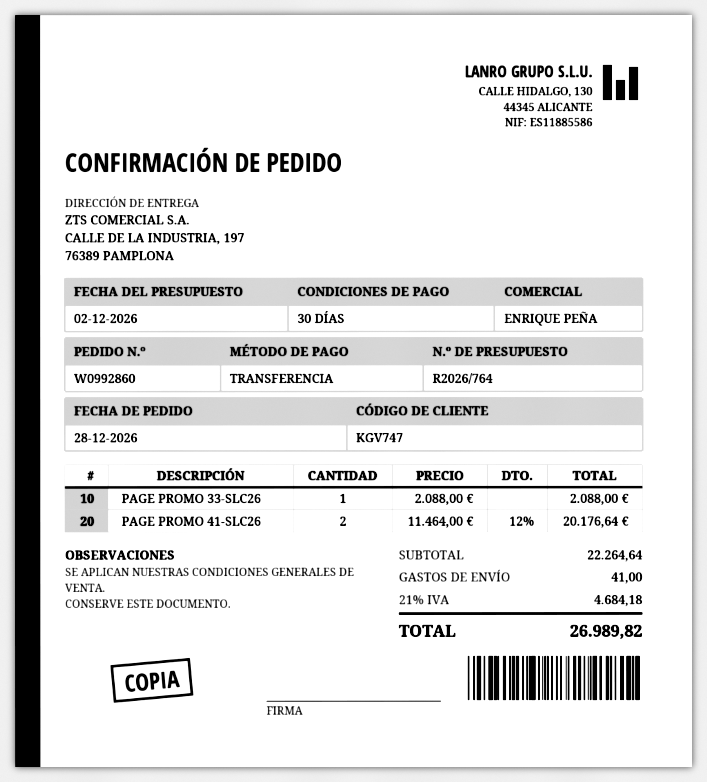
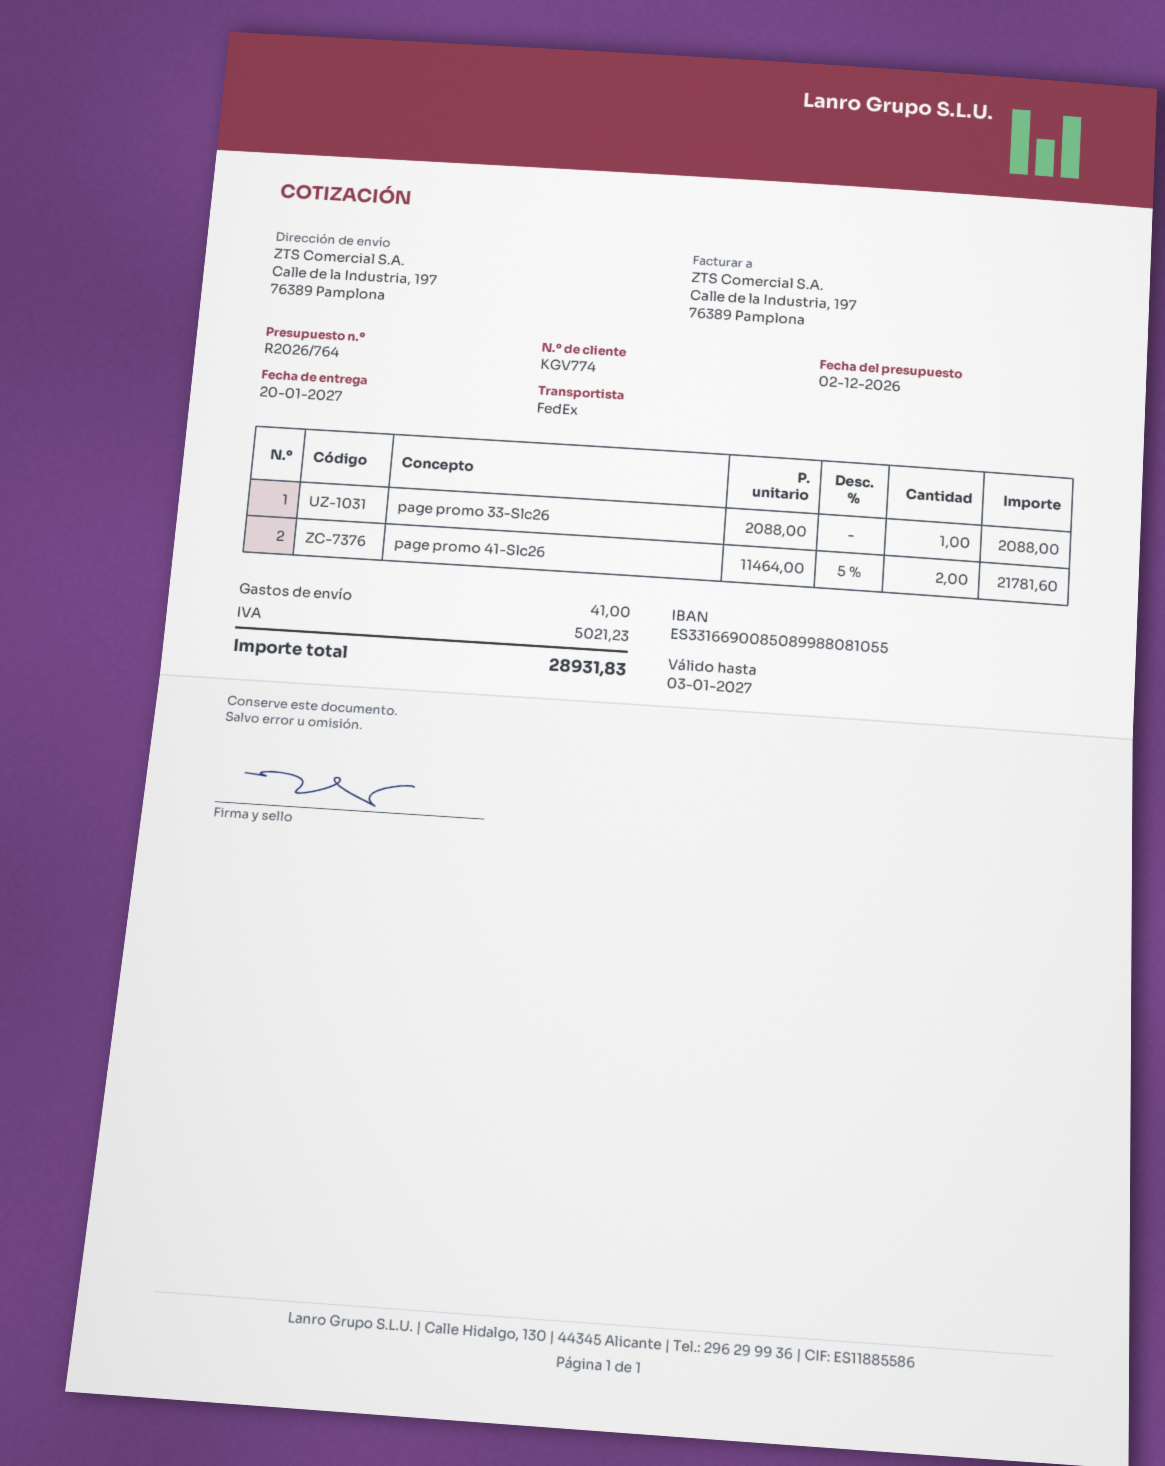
customer number: KGV747 -> KGV774
PAGE PROMO 41-SLC26: 2 x 11464.00 - 12% = 20176.64 -> 2 x 11464.00 - 5% = 21781.60
tax: 4684.18 -> 5021.23
total: 26989.82 -> 28931.83

